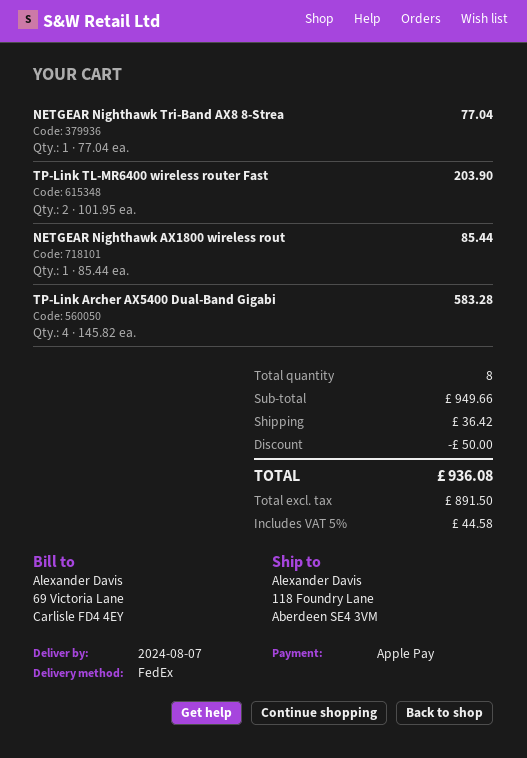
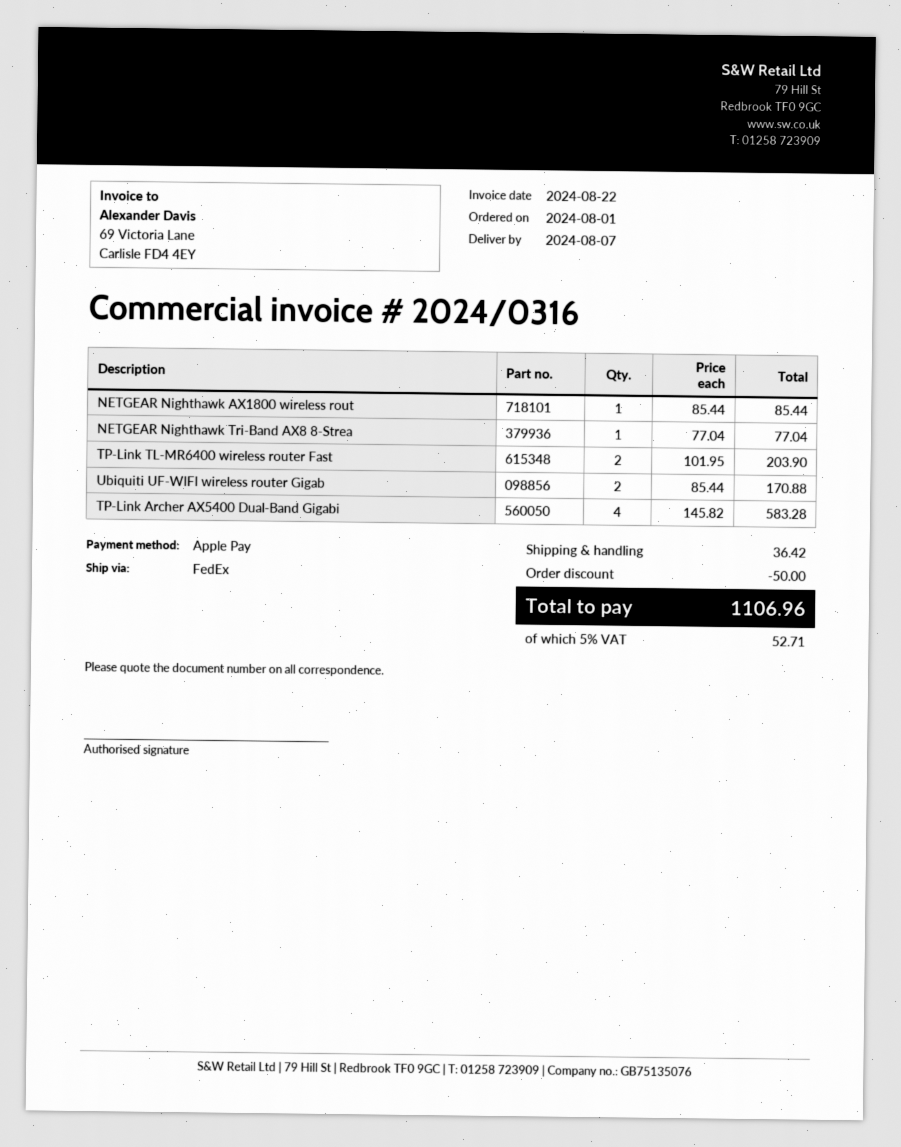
Ubiquiti UF-WIFI wireless router Gigab: none -> 2 x 85.44 = 170.88
tax: 5% = 44.58 -> 5% = 52.71
total: 936.08 -> 1106.96

